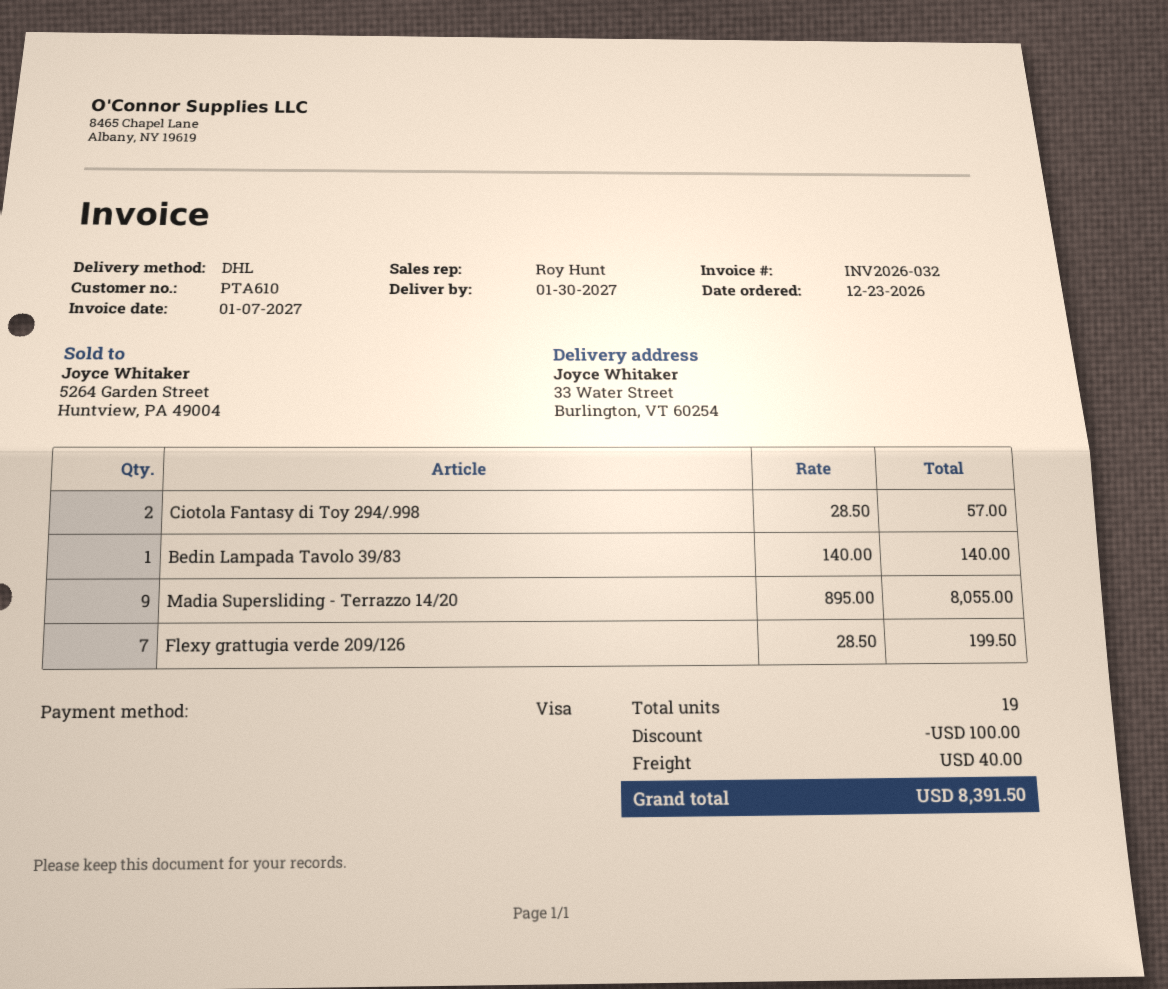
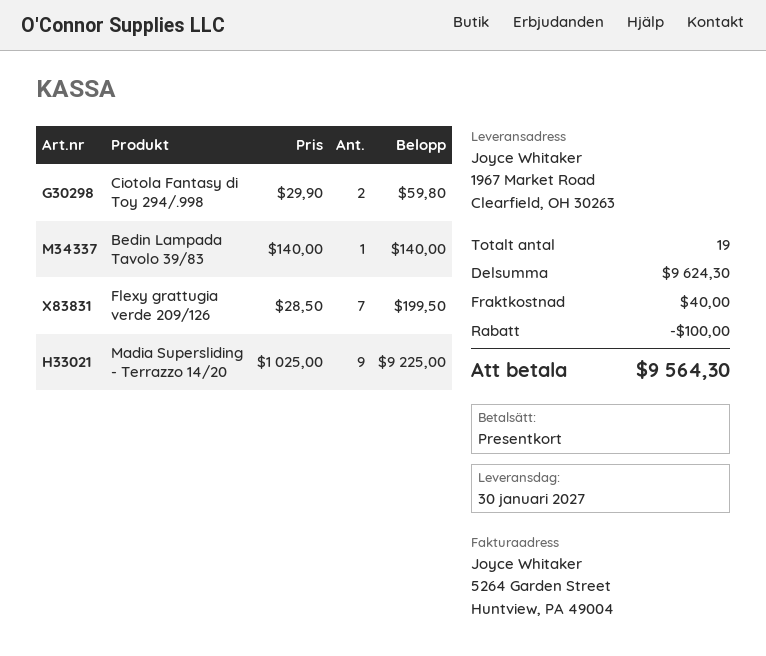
payment method: Visa -> gift card
ship to: 33 Water Street, Burlington, VT 60254 -> 1967 Market Road, Clearfield, OH 30263
Ciotola Fantasy di Toy 294/.998: 2 x 28.50 = 57.00 -> 2 x 29.90 = 59.80
Madia Supersliding - Terrazzo 14/20: 9 x 895.00 = 8055.00 -> 9 x 1025.00 = 9225.00
total: 8391.50 -> 9564.30

